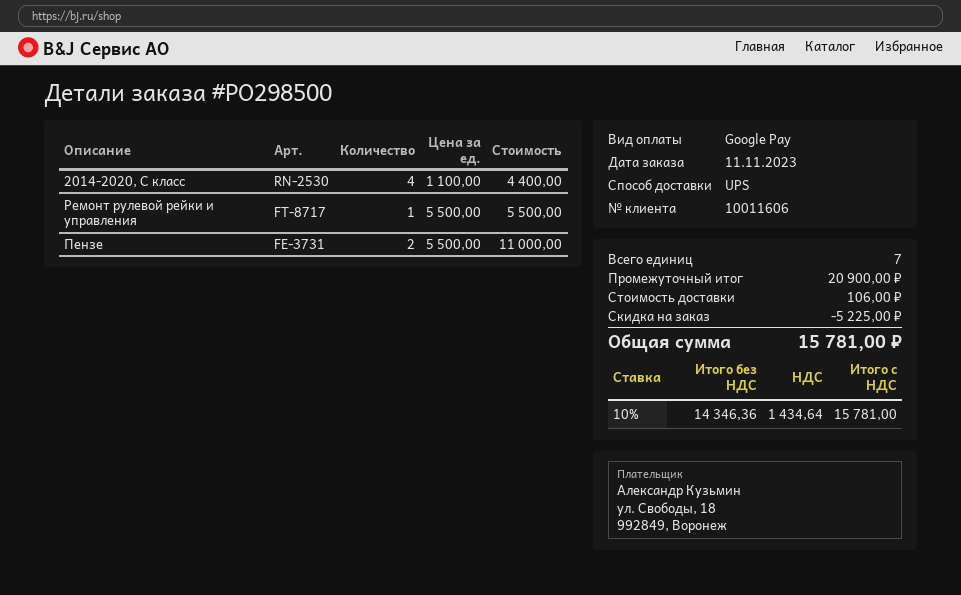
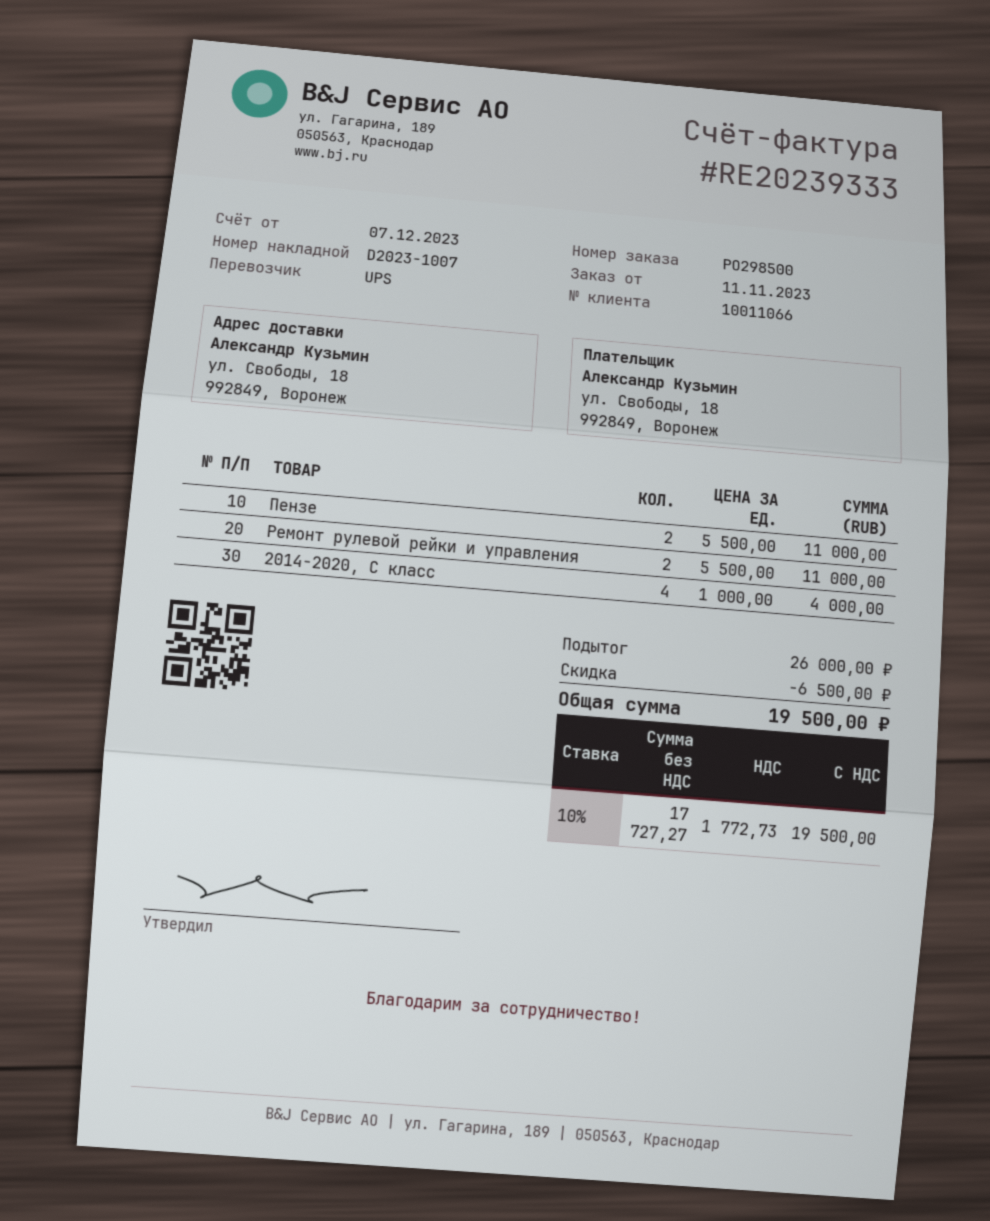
customer number: 10011606 -> 10011066
2014-2020, C класс: 4 x 1100.00 = 4400.00 -> 4 x 1000.00 = 4000.00
Ремонт рулевой рейки и управления: 1 x 5500.00 = 5500.00 -> 2 x 5500.00 = 11000.00
subtotal: 20900.00 -> 26000.00
discount: 5225.00 -> 6500.00
shipping: 106.00 -> none
net: 14346.36 -> 17727.27
tax: 10% = 1434.64 -> 10% = 1772.73
total: 15781.00 -> 19500.00

